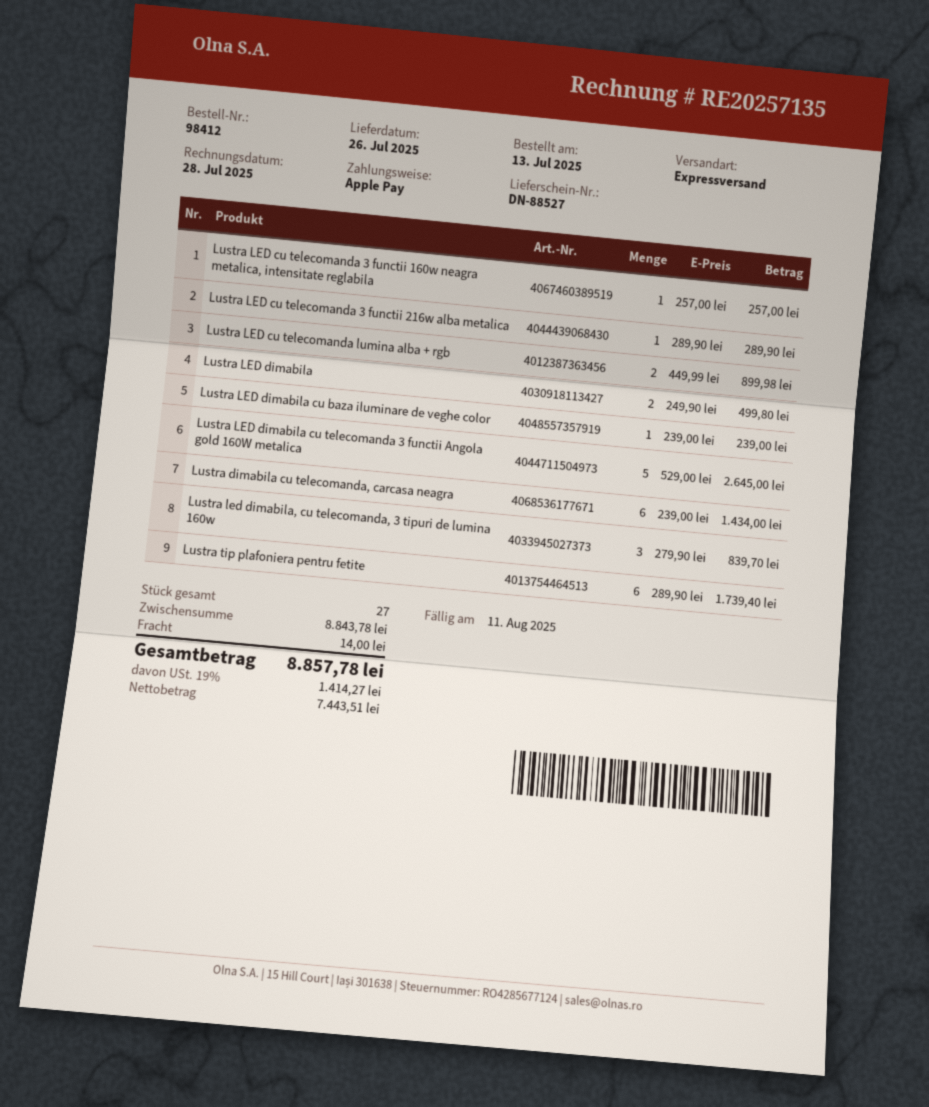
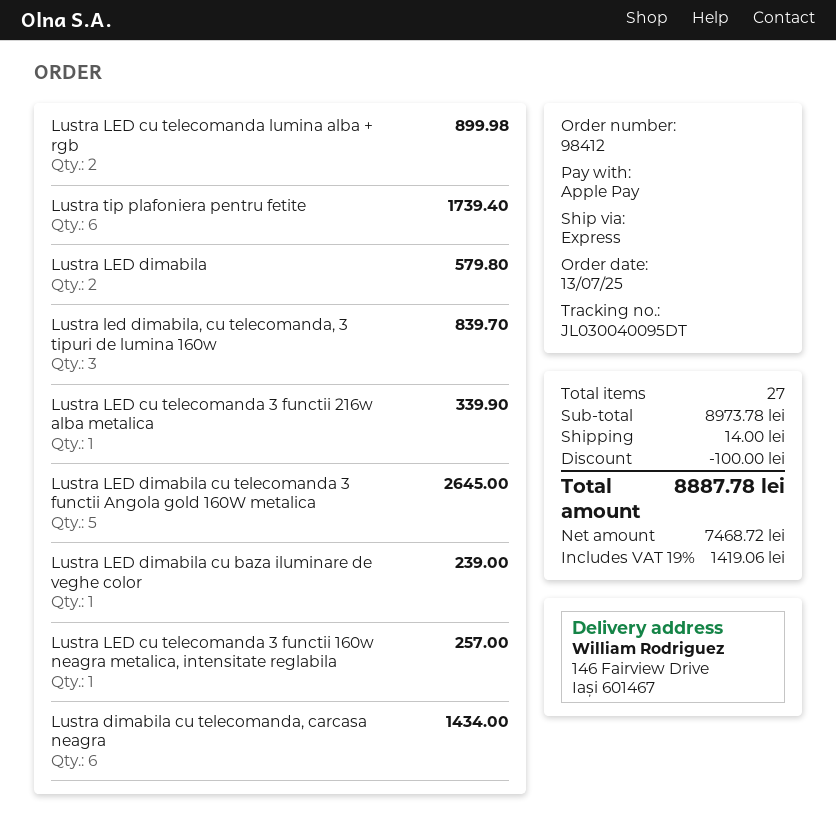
Lustra LED cu telecomanda 3 functii 216w alba metalica: 1 for 289.90 -> 1 for 339.90
Lustra LED dimabila: 2 for 499.80 -> 2 for 579.80
subtotal: 8843.78 -> 8973.78
discount: none -> 100.00
net: 7443.51 -> 7468.72
tax: 19% = 1414.27 -> 19% = 1419.06
total: 8857.78 -> 8887.78

